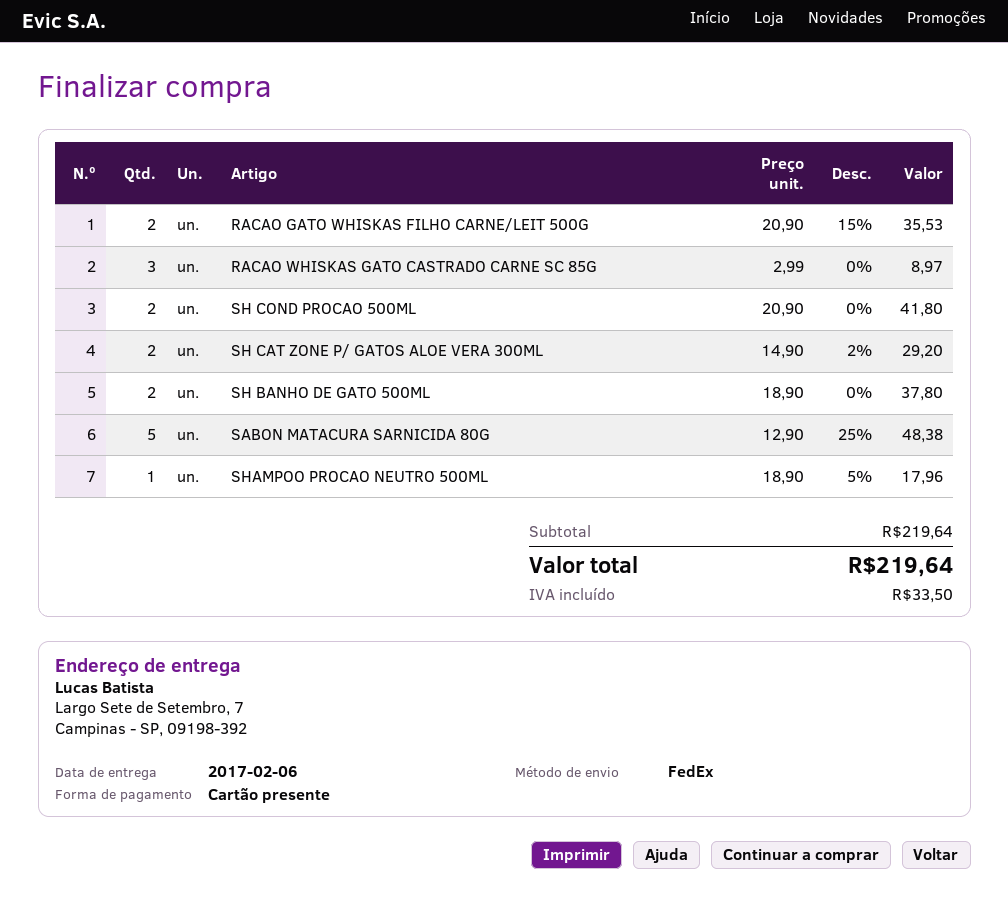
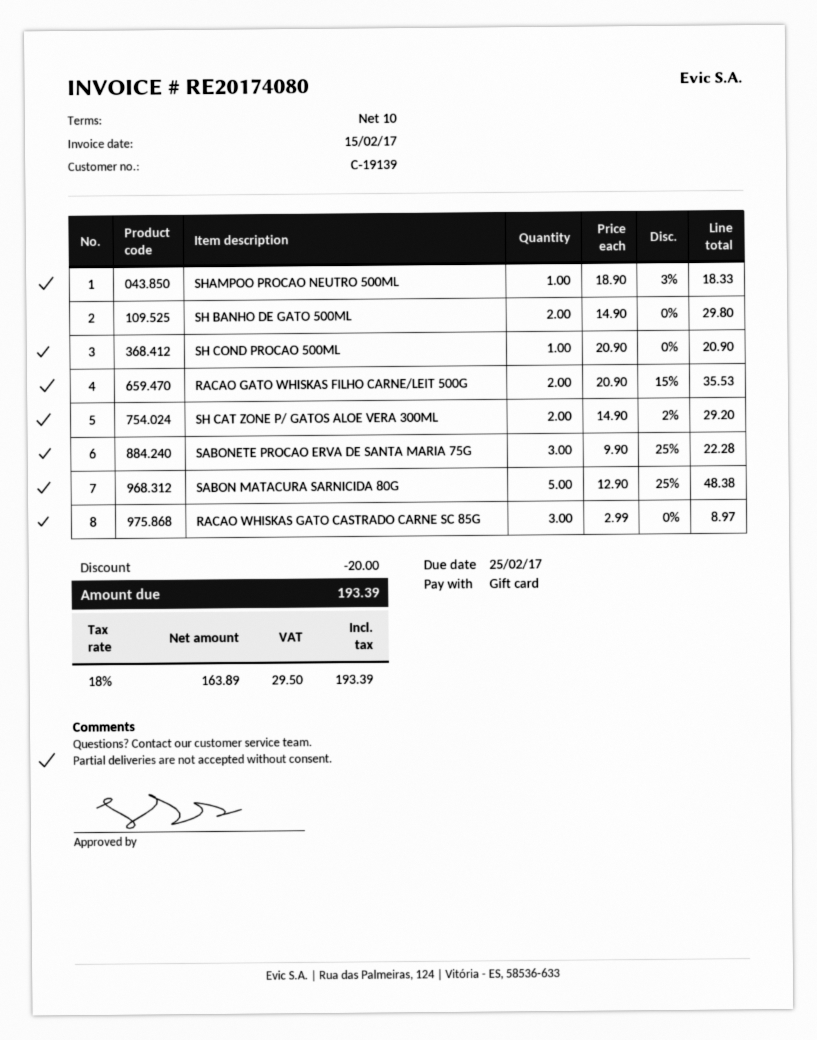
SH COND PROCAO 500ML: 2 x 20.90 = 41.80 -> 1 x 20.90 = 20.90
SH BANHO DE GATO 500ML: 2 x 18.90 = 37.80 -> 2 x 14.90 = 29.80
SHAMPOO PROCAO NEUTRO 500ML: 1 x 18.90 - 5% = 17.96 -> 1 x 18.90 - 3% = 18.33
SABONETE PROCAO ERVA DE SANTA MARIA 75G: none -> 3 x 9.90 - 25% = 22.28
discount: none -> 20.00
tax: 33.50 -> 29.50
total: 219.64 -> 193.39

